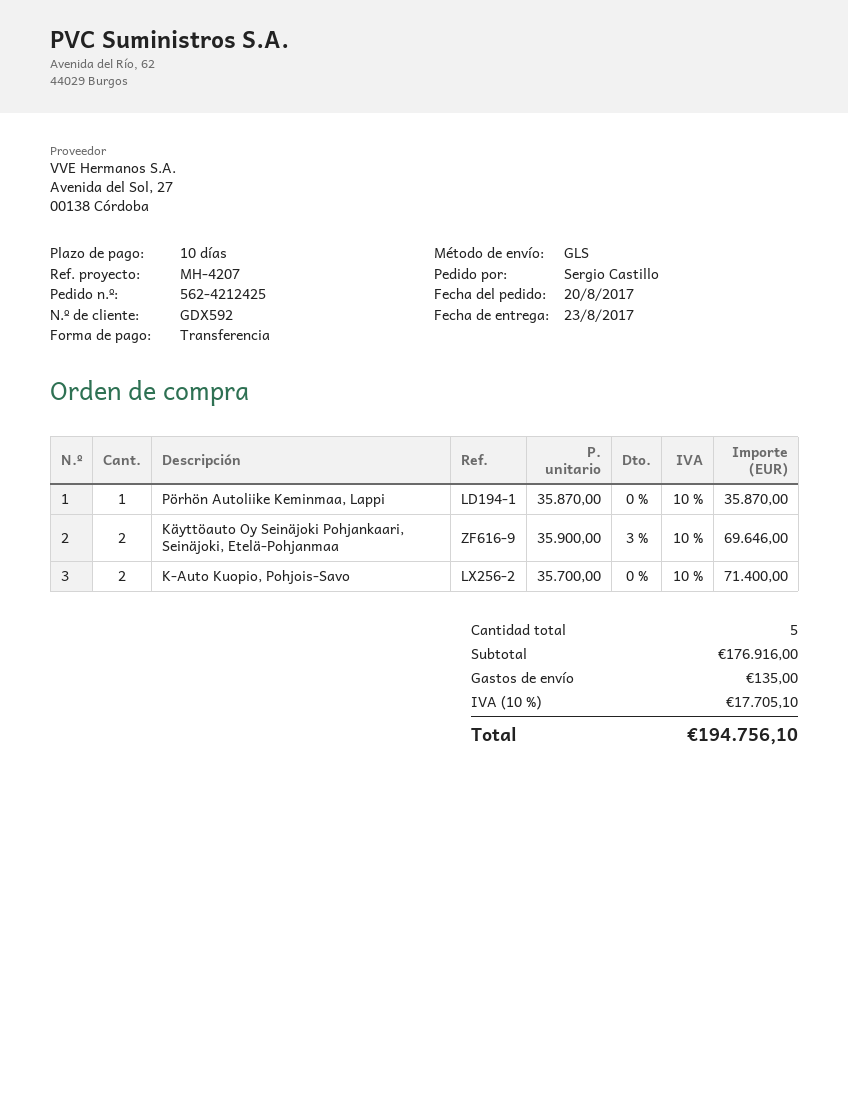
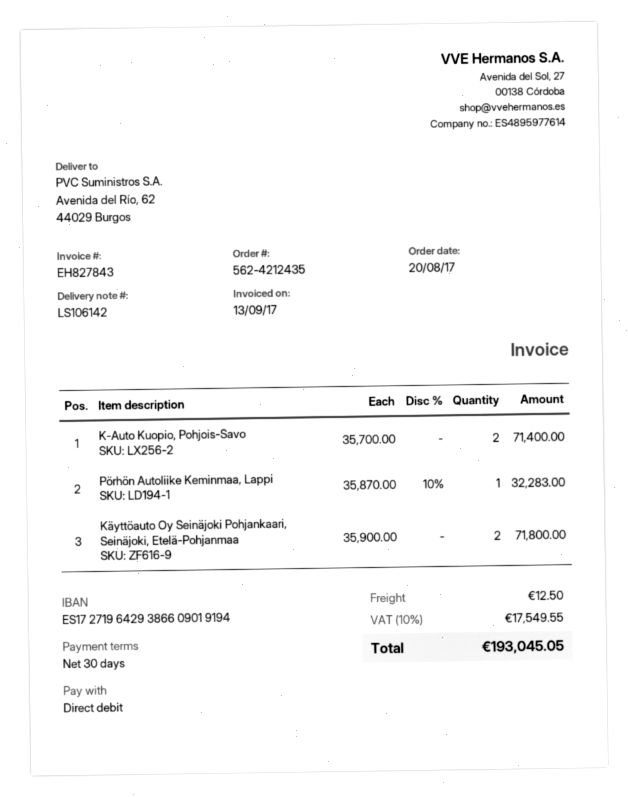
order number: 562-4212425 -> 562-4212435
payment terms: 10 days -> 30 days
payment method: bank transfer -> direct debit
Pörhön Autoliike Keminmaa, Lappi: 1 x 35870.00 = 35870.00 -> 1 x 35870.00 - 10% = 32283.00
Käyttöauto Oy Seinäjoki Pohjankaari, Seinäjoki, Etelä-Pohjanmaa: 2 x 35900.00 - 3% = 69646.00 -> 2 x 35900.00 = 71800.00
shipping: 135.00 -> 12.50
tax: 10% = 17705.10 -> 10% = 17549.55
total: 194756.10 -> 193045.05

